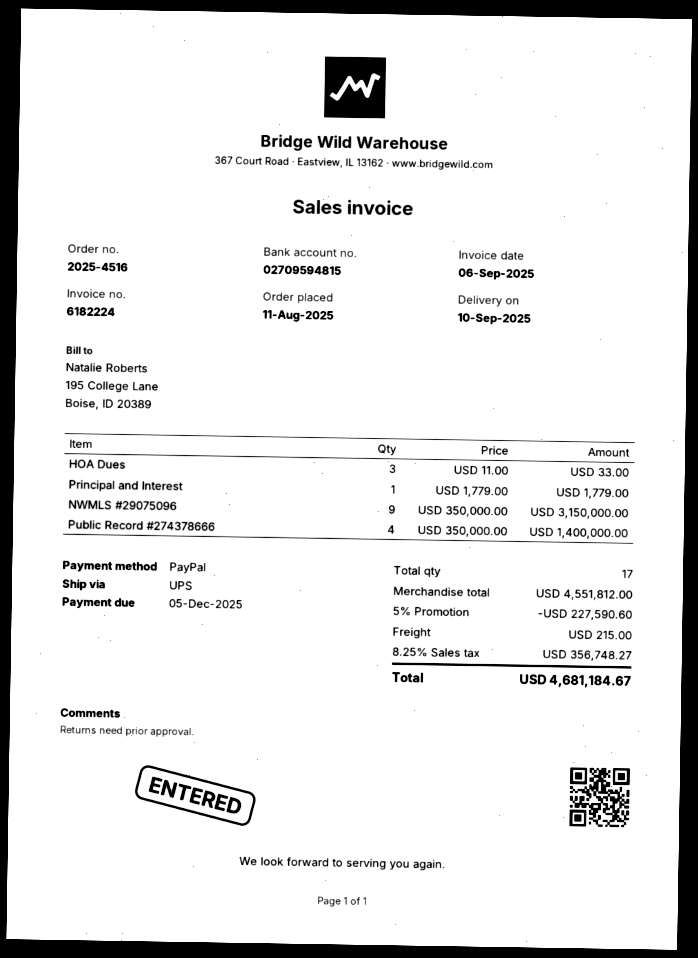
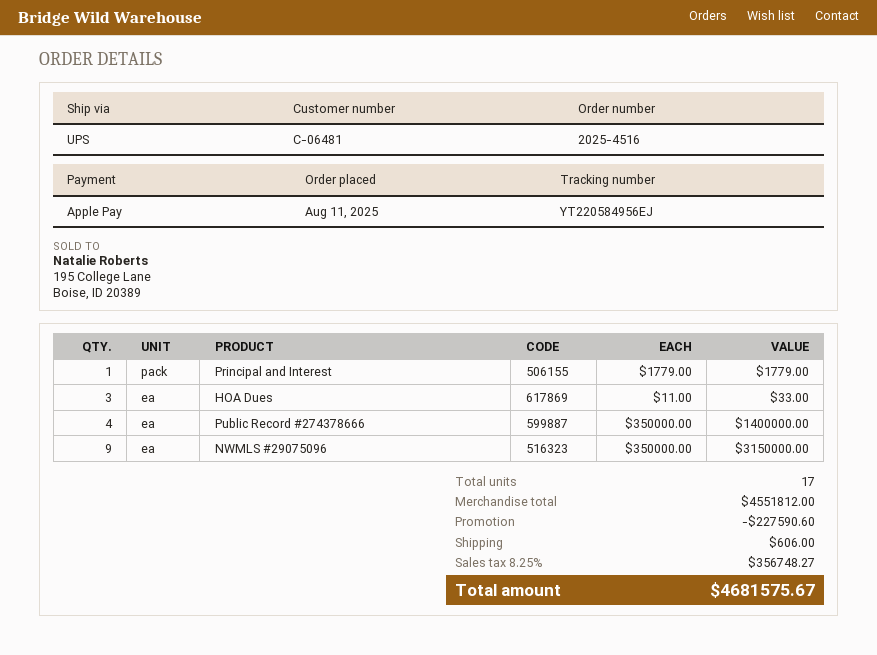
payment method: PayPal -> Apple Pay
shipping: 215.00 -> 606.00
total: 4681184.67 -> 4681575.67

